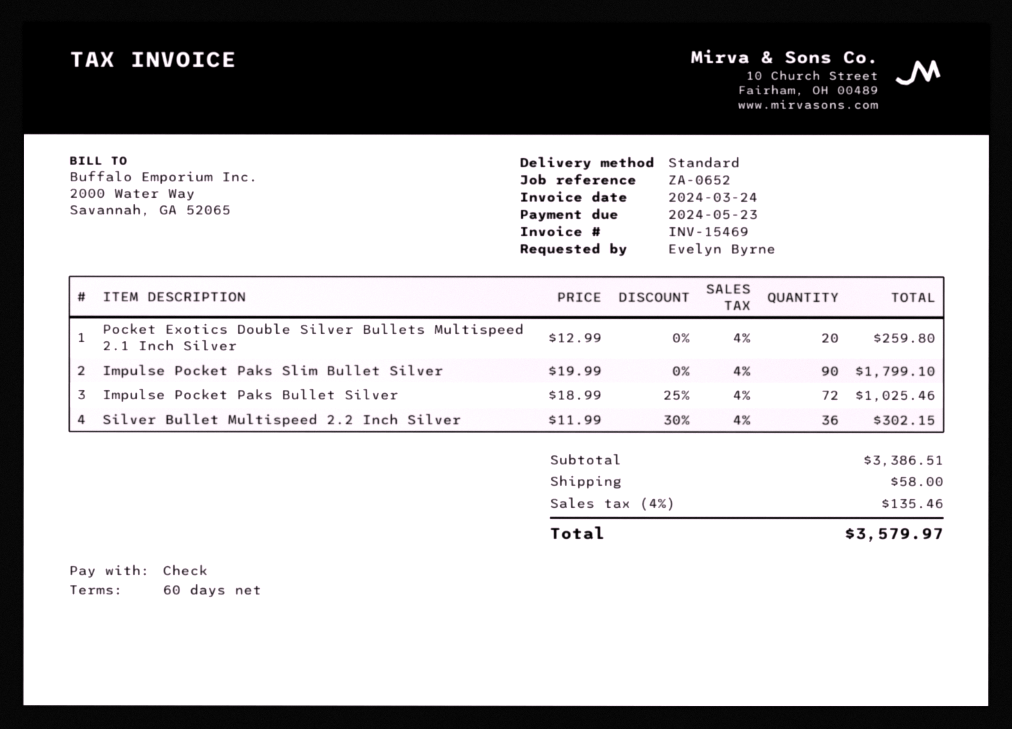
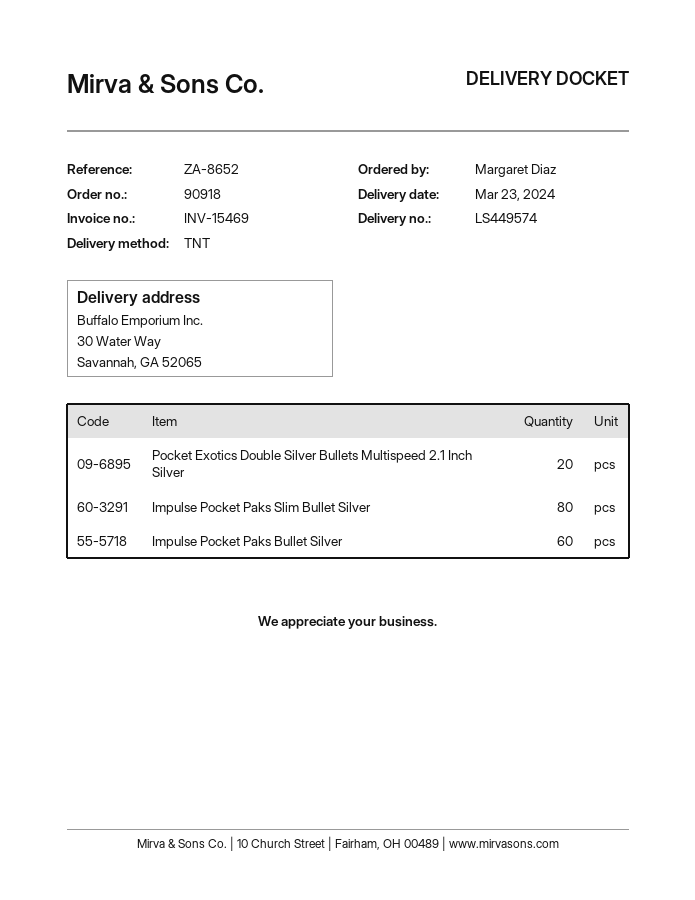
reference: ZA-0652 -> ZA-8652
ordered by: Evelyn Byrne -> Margaret Diaz
shipping method: standard -> TNT
Impulse Pocket Paks Slim Bullet Silver: 90 -> 80
Impulse Pocket Paks Bullet Silver: 72 -> 60
Silver Bullet Multispeed 2.2 Inch Silver: 36 -> none

